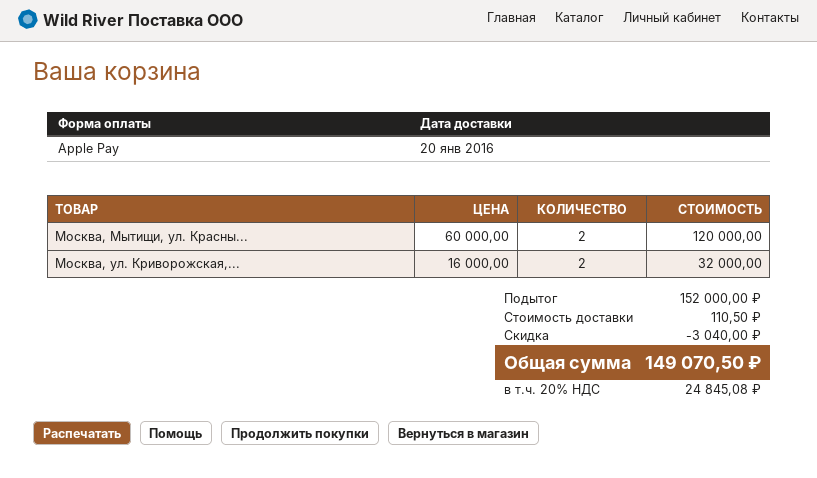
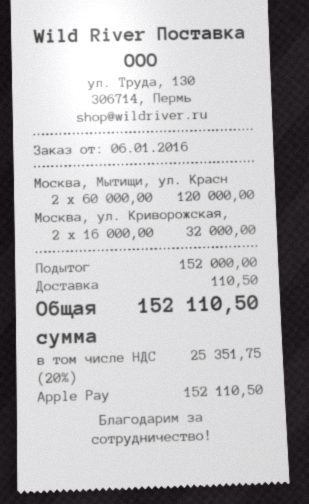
discount: 3040.00 -> none
tax: 20% = 24845.08 -> 20% = 25351.75
total: 149070.50 -> 152110.50

